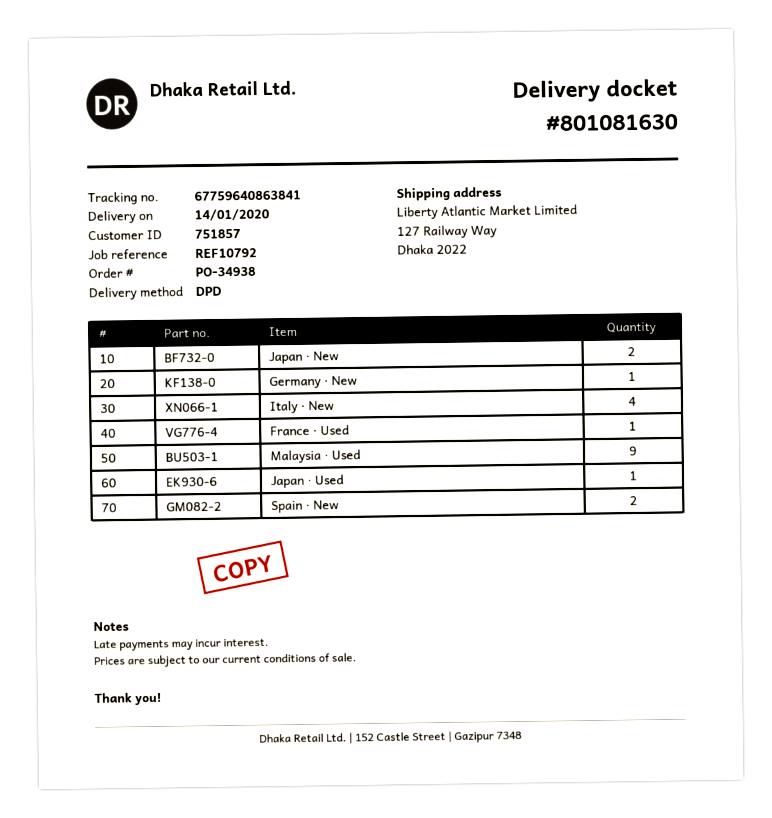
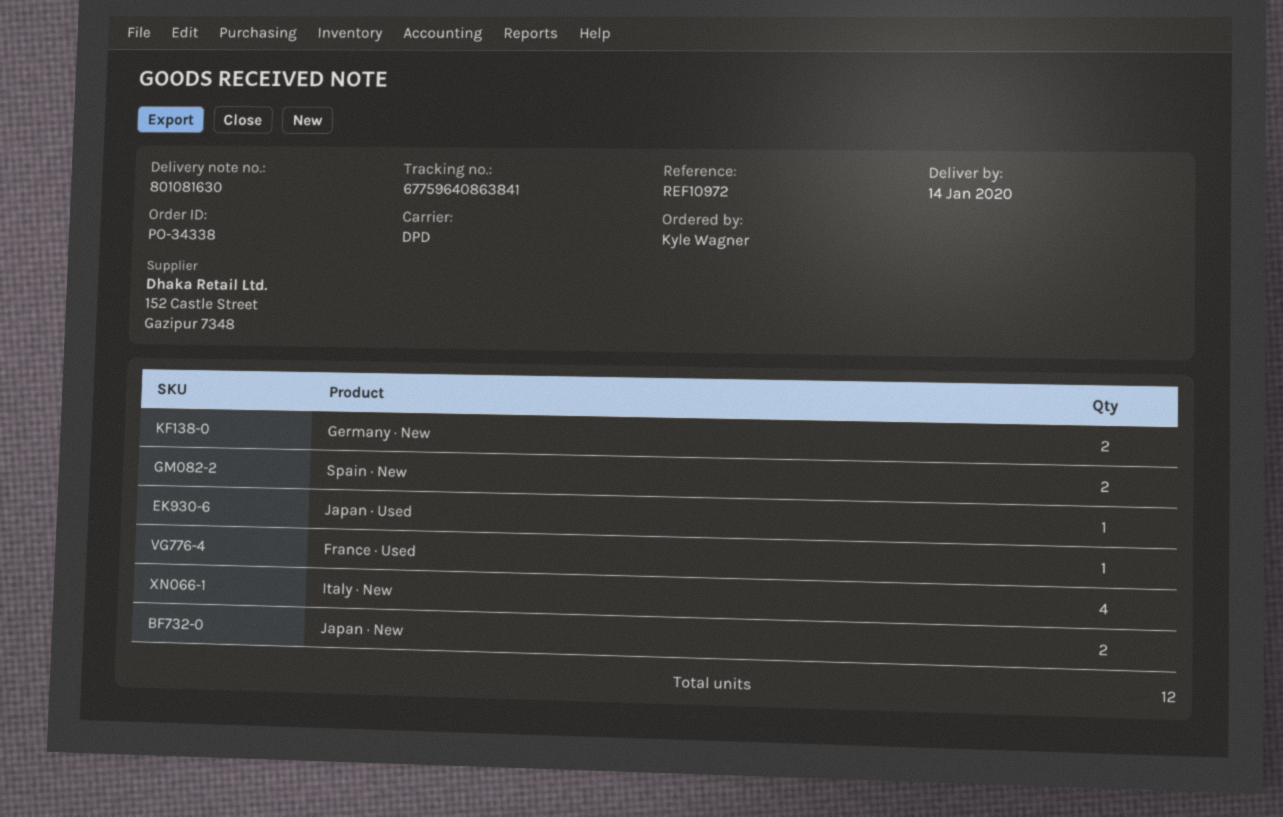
order number: PO-34938 -> PO-34338
reference: REF10792 -> REF10972
Germany · New: 1 -> 2
Malaysia · Used: 9 -> none

